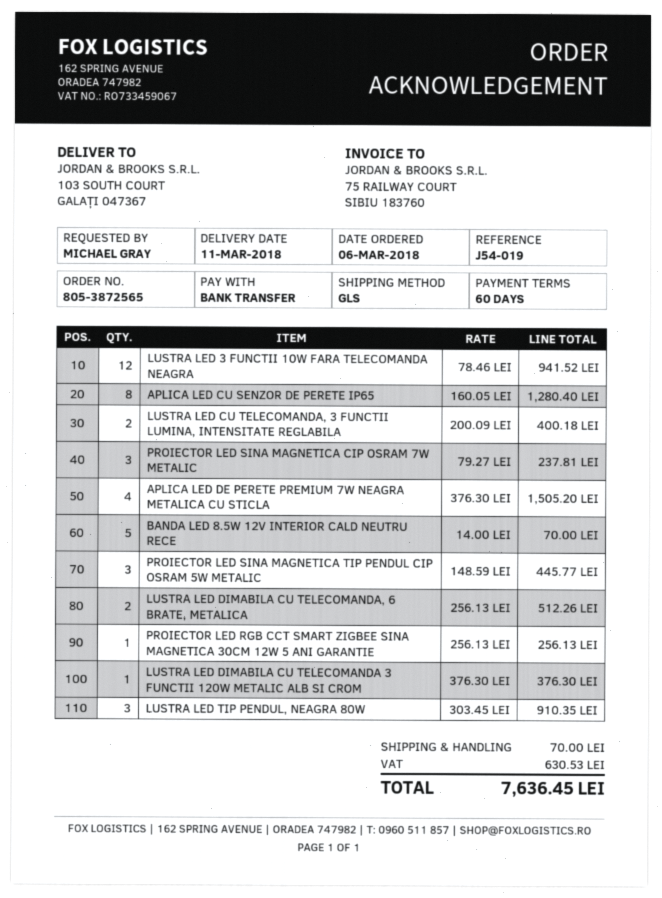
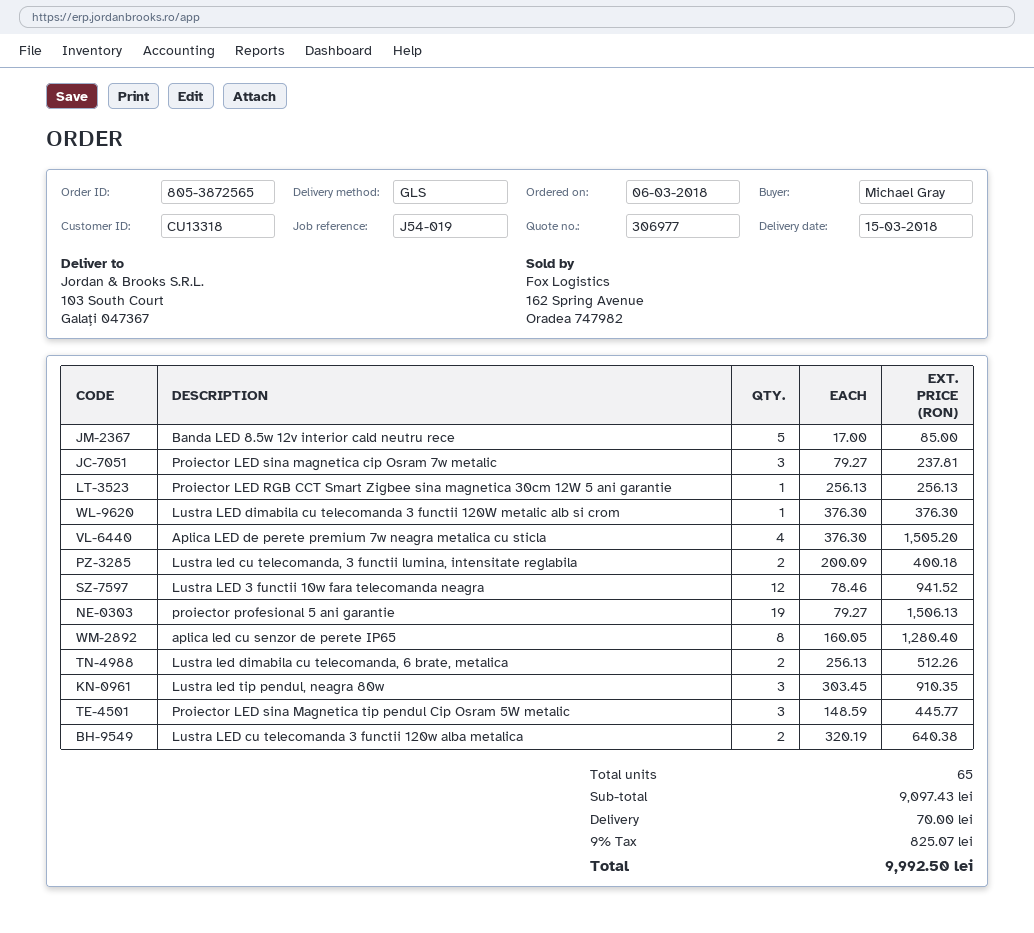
delivery date: 2018-03-11 -> 2018-03-15
BANDA LED 8.5W 12V INTERIOR CALD NEUTRU RECE: 5 x 14.00 = 70.00 -> 5 x 17.00 = 85.00
proiector profesional 5 ani garantie: none -> 19 x 79.27 = 1506.13
Lustra LED cu telecomanda 3 functii 120w alba metalica: none -> 2 x 320.19 = 640.38
tax: 630.53 -> 825.07
total: 7636.45 -> 9992.50

